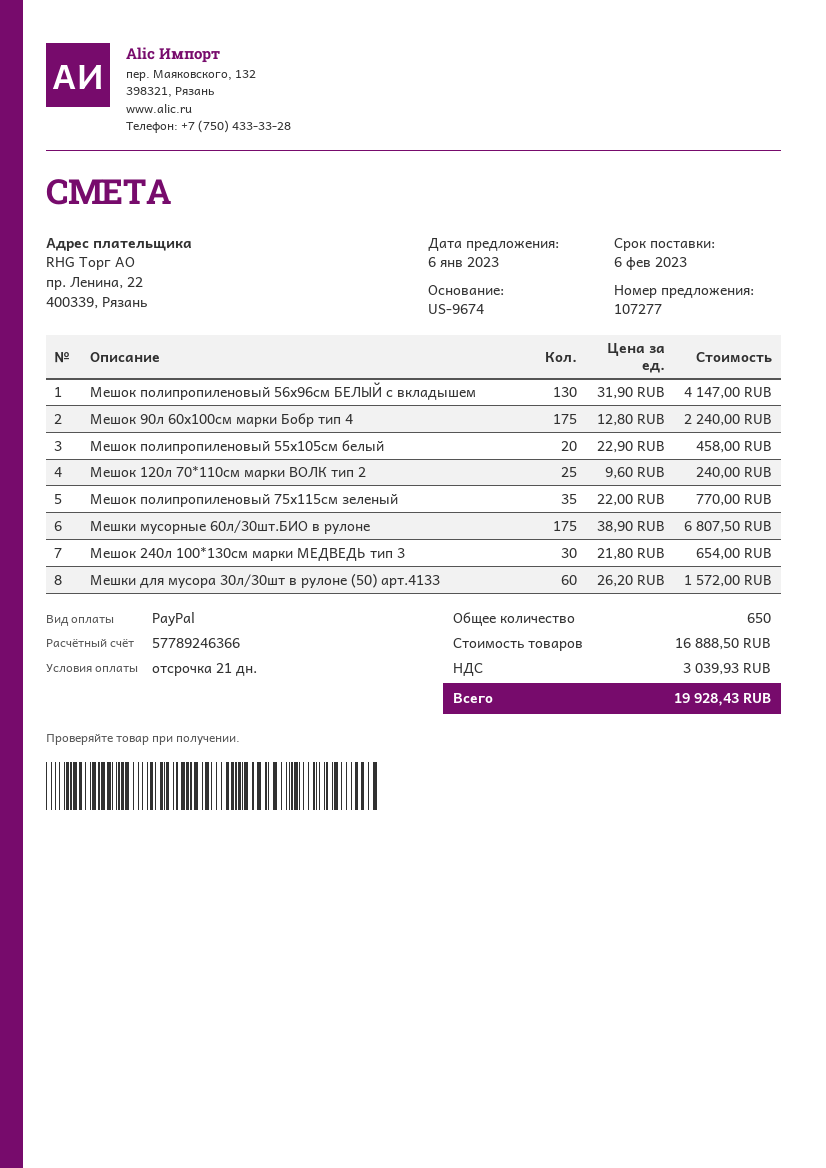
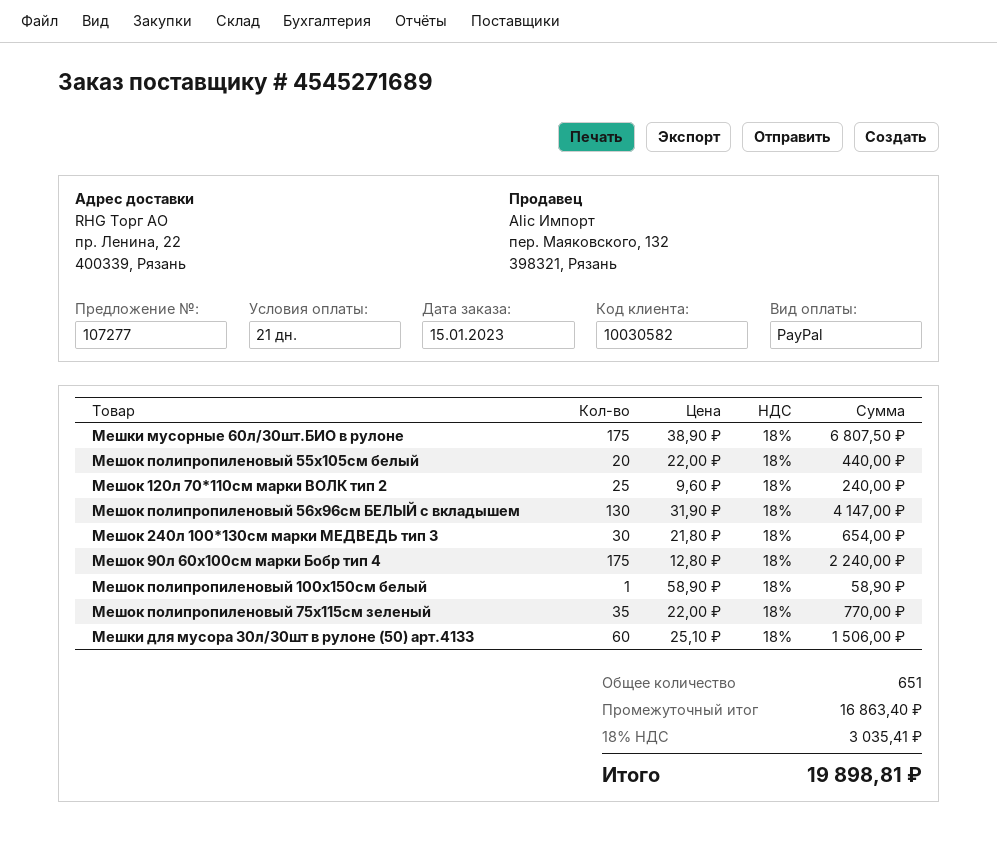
Мешок полипропиленовый 55х105см белый: 20 x 22.90 = 458.00 -> 20 x 22.00 = 440.00
Мешки для мусора 30л/30шт в рулоне (50) арт.4133: 60 x 26.20 = 1572.00 -> 60 x 25.10 = 1506.00
Мешок полипропиленовый 100х150см белый: none -> 1 x 58.90 = 58.90
total quantity: 650 -> 651
subtotal: 16888.50 -> 16863.40
tax: 3039.93 -> 3035.41
total: 19928.43 -> 19898.81

